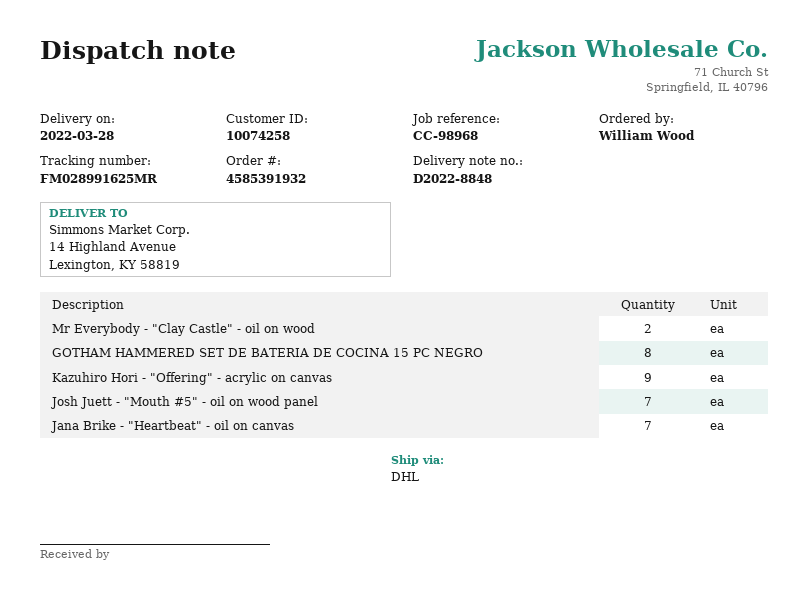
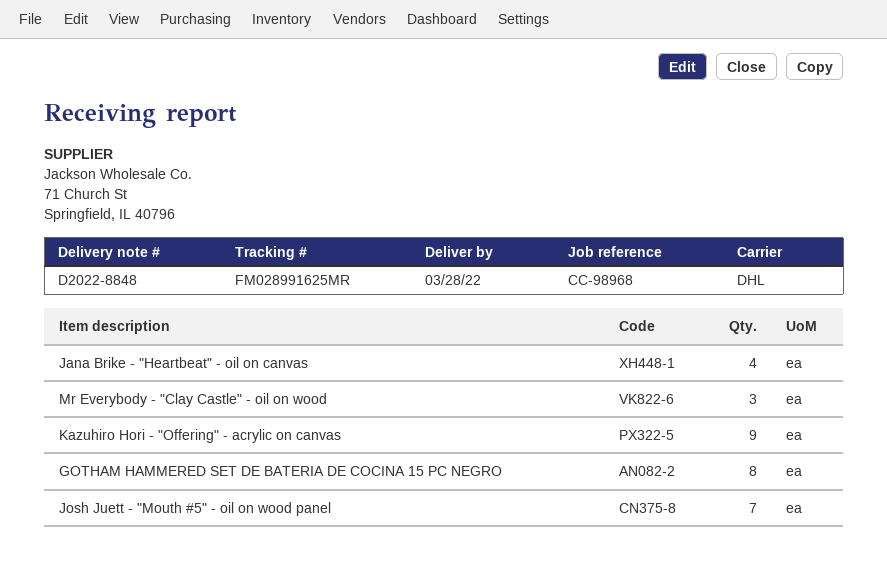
Mr Everybody - "Clay Castle" - oil on wood: 2 -> 3
Jana Brike - "Heartbeat" - oil on canvas: 7 -> 4

